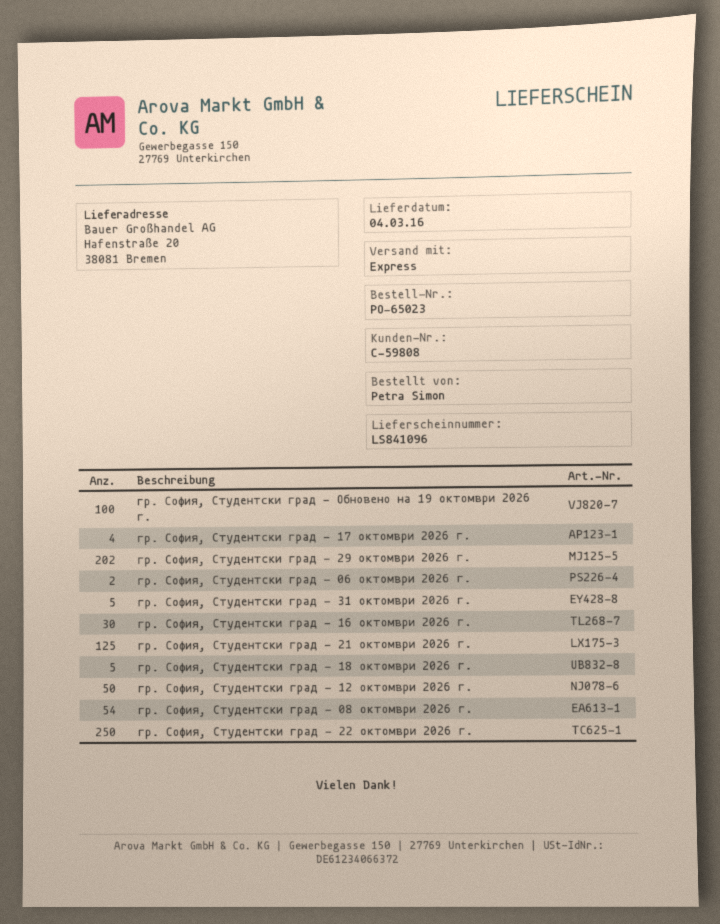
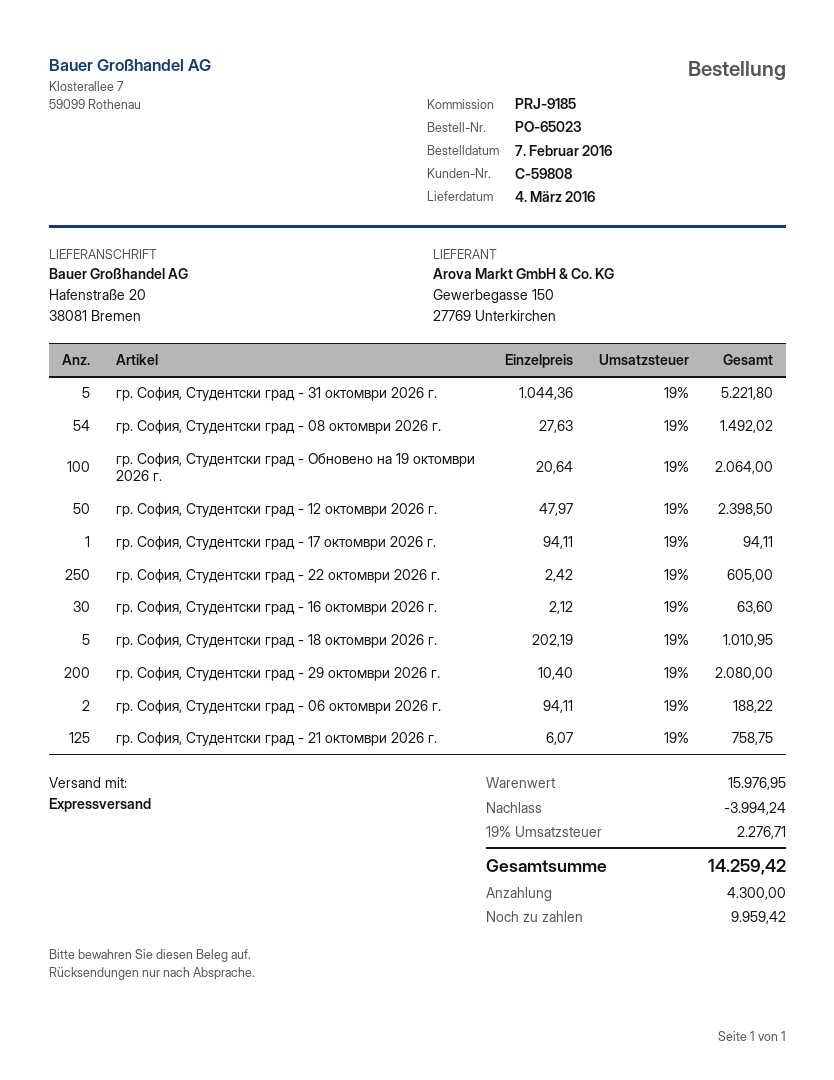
гр. София, Студентски град - 17 октомври 2026 г.: 4 -> 1
гр. София, Студентски град - 29 октомври 2026 г.: 202 -> 200

